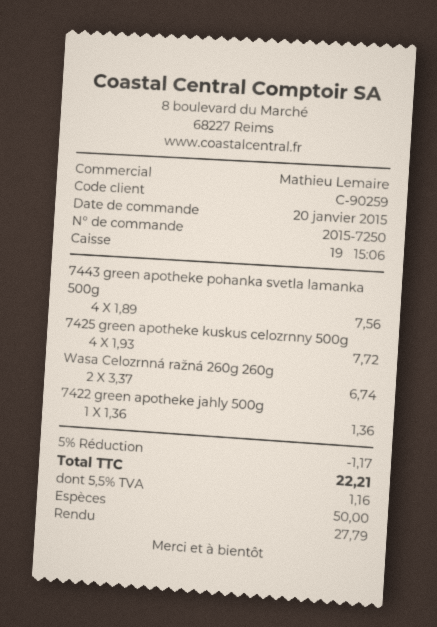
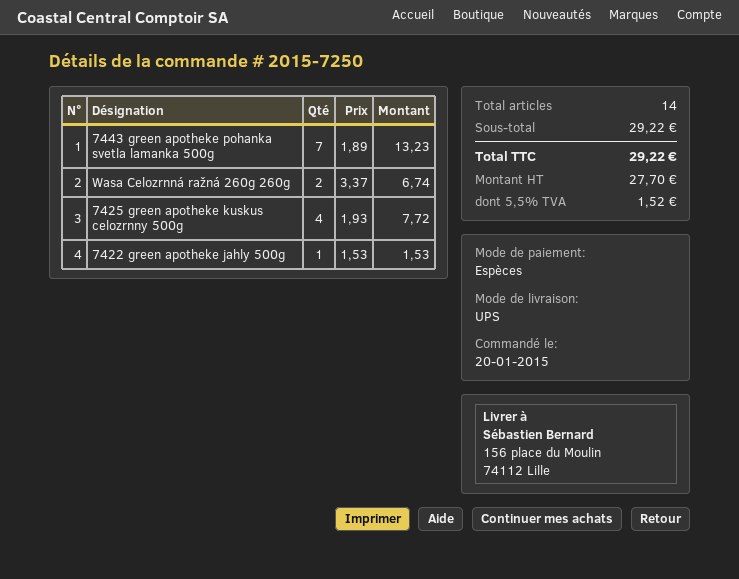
7443 green apotheke pohanka svetla lamanka 500g: 4 x 1.89 = 7.56 -> 7 x 1.89 = 13.23
7422 green apotheke jahly 500g: 1 x 1.36 = 1.36 -> 1 x 1.53 = 1.53
discount: 5% = 1.17 -> none
tax: 5.5% = 1.16 -> 5.5% = 1.52
total: 22.21 -> 29.22

